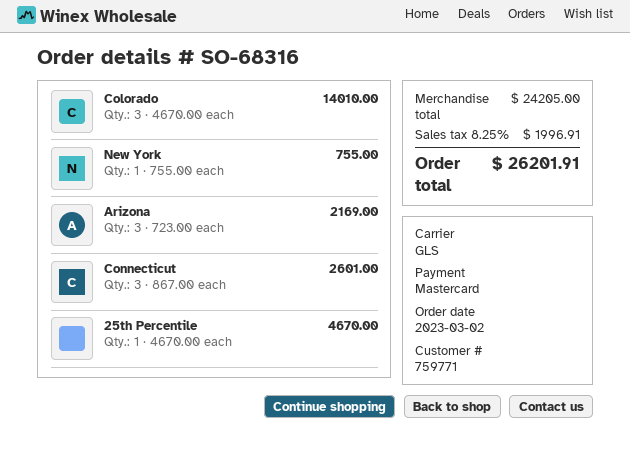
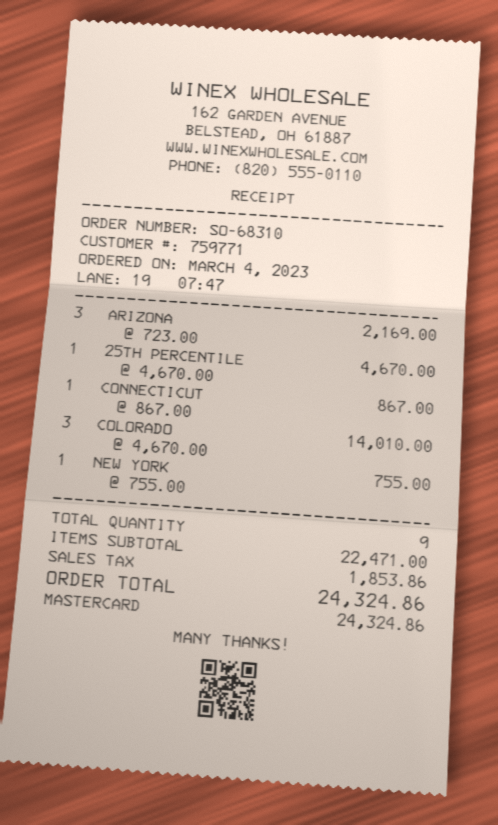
order number: SO-68316 -> SO-68310
order date: 2023-03-02 -> 2023-03-04
Connecticut: 3 x 867.00 = 2601.00 -> 1 x 867.00 = 867.00
subtotal: 24205.00 -> 22471.00
tax: 1996.91 -> 1853.86
total: 26201.91 -> 24324.86

